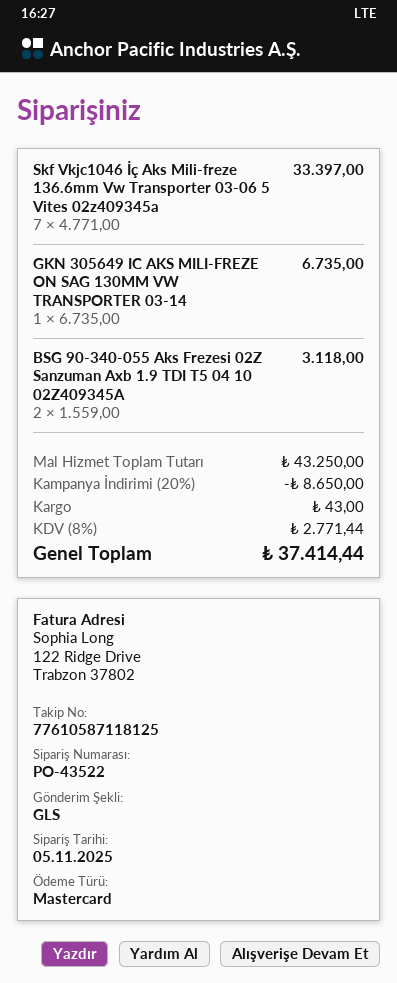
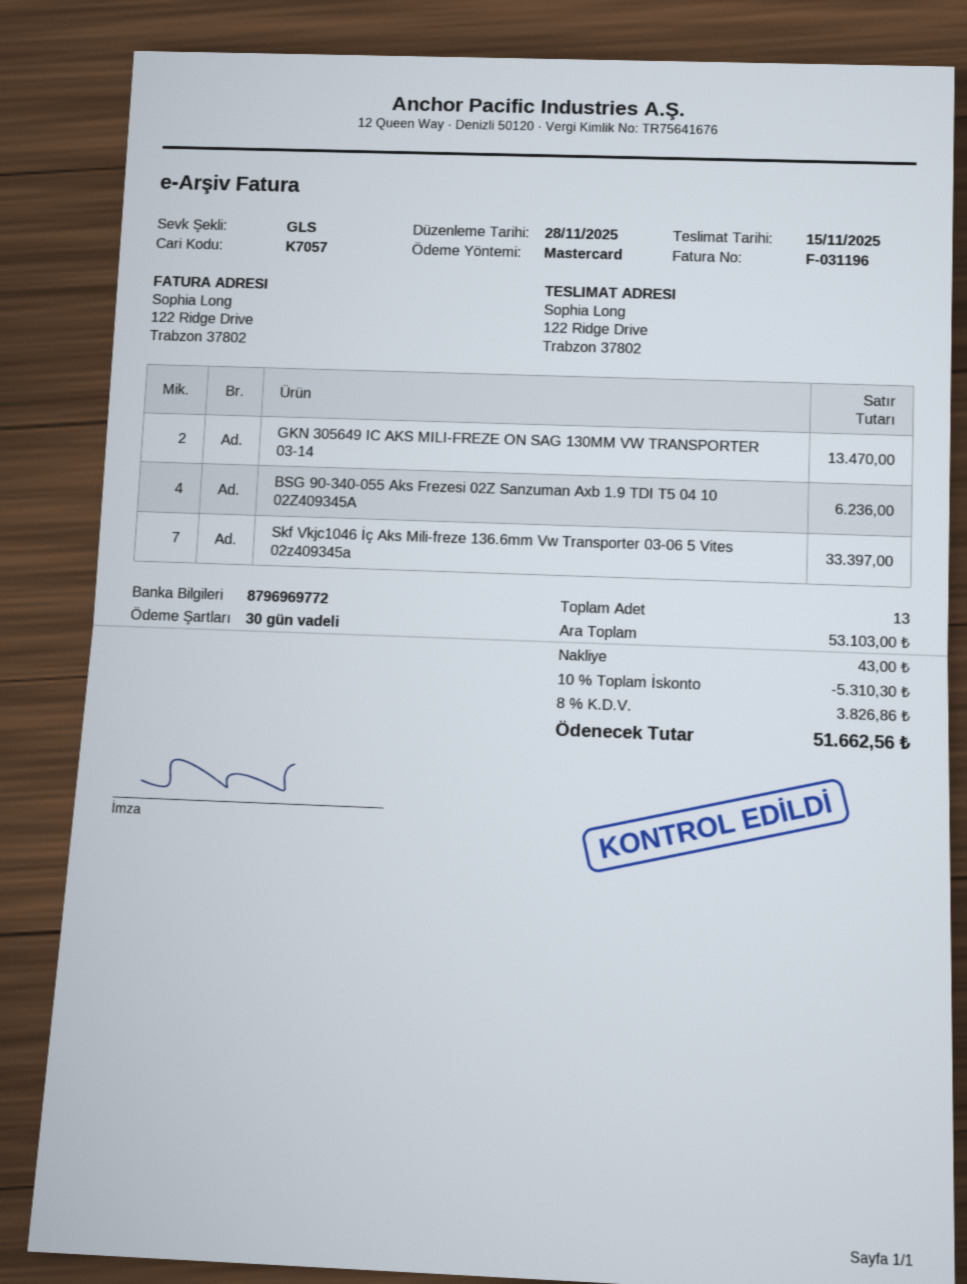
GKN 305649 IC AKS MILI-FREZE ON SAG 130MM VW TRANSPORTER 03-14: 1 for 6735.00 -> 2 for 13470.00
BSG 90-340-055 Aks Frezesi 02Z Sanzuman Axb 1.9 TDI T5 04 10 02Z409345A: 2 for 3118.00 -> 4 for 6236.00
subtotal: 43250.00 -> 53103.00
discount: 20% = 8650.00 -> 10% = 5310.30
tax: 8% = 2771.44 -> 8% = 3826.86
total: 37414.44 -> 51662.56

